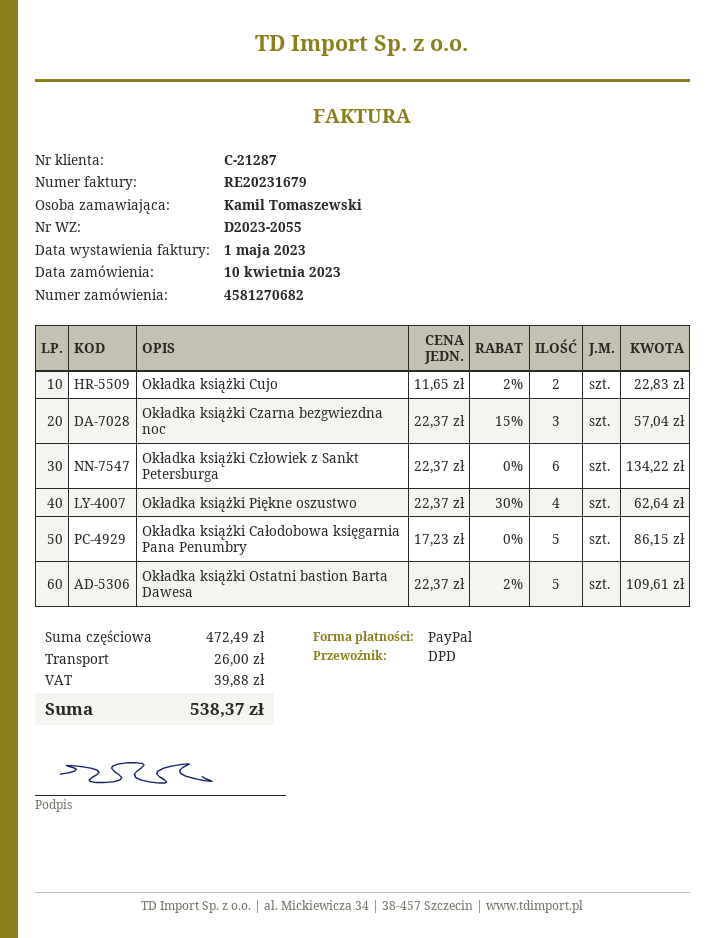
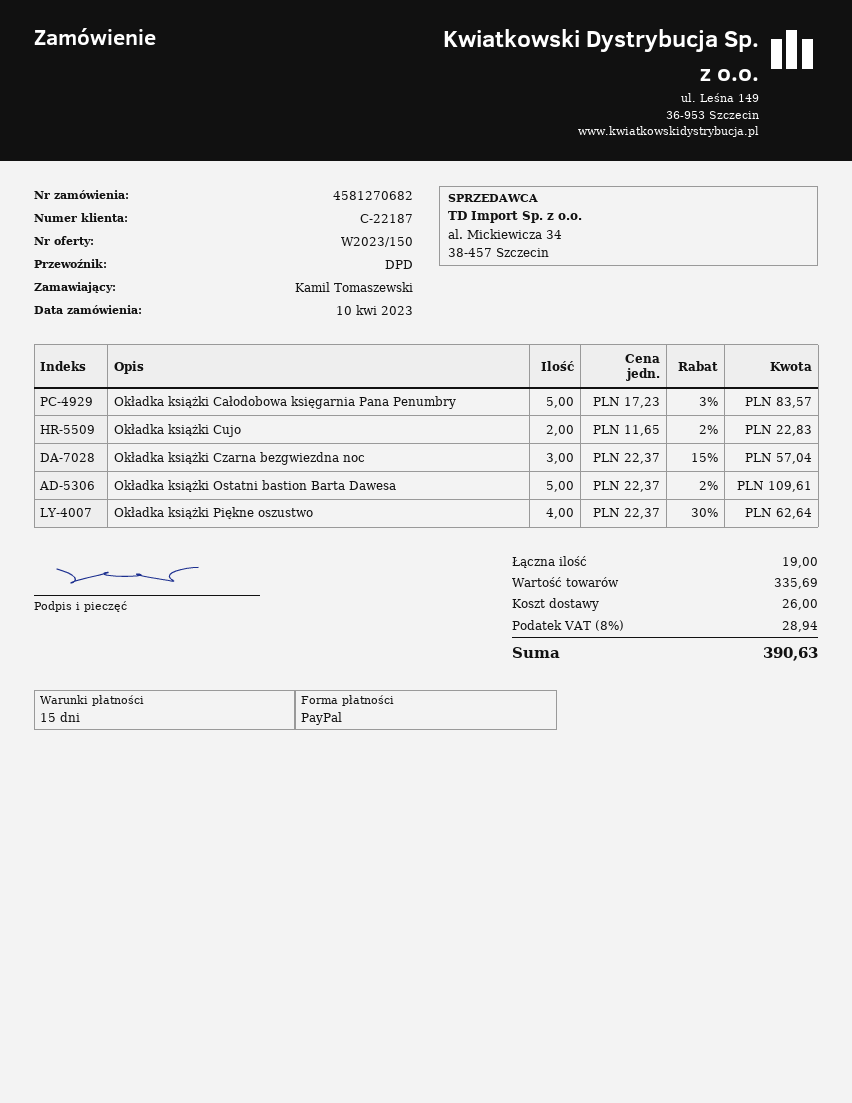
customer number: C-21287 -> C-22187
Okładka książki Człowiek z Sankt Petersburga: 6 x 22.37 = 134.22 -> none
Okładka książki Całodobowa księgarnia Pana Penumbry: 5 x 17.23 = 86.15 -> 5 x 17.23 - 3% = 83.57
subtotal: 472.49 -> 335.69
tax: 39.88 -> 28.94
total: 538.37 -> 390.63

